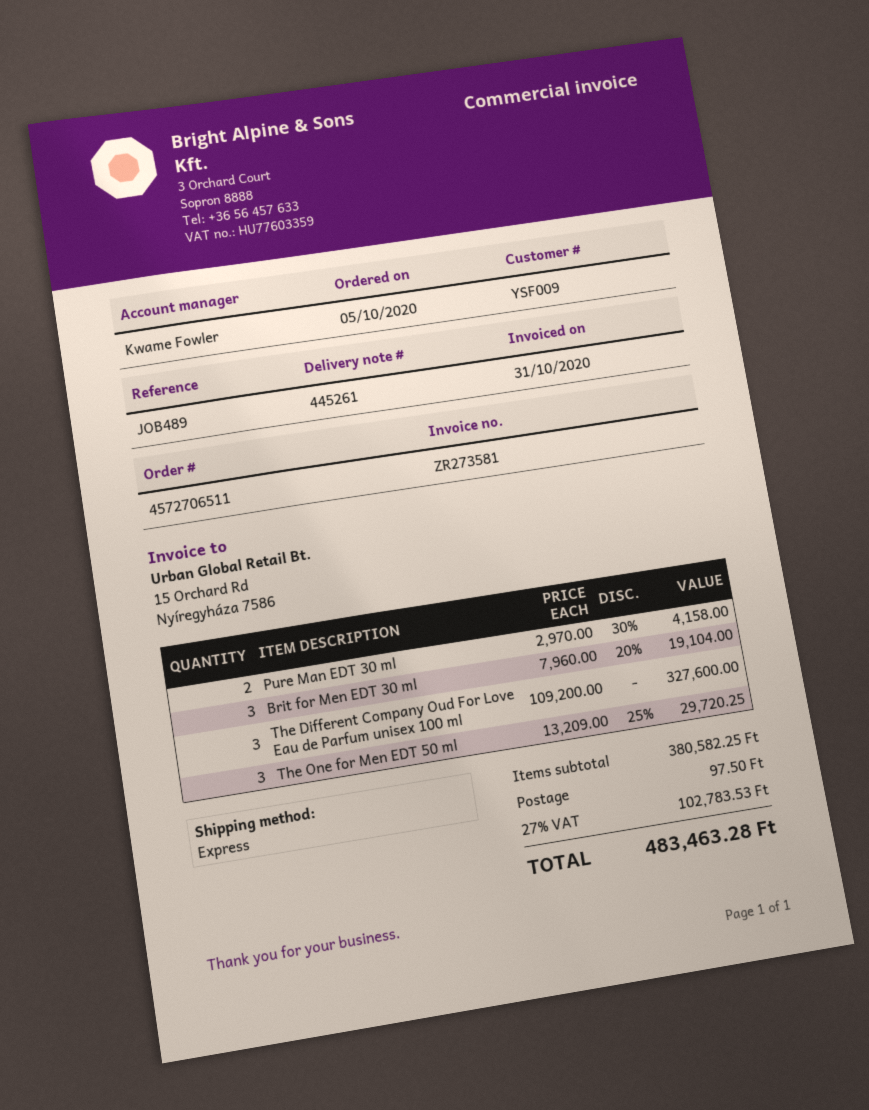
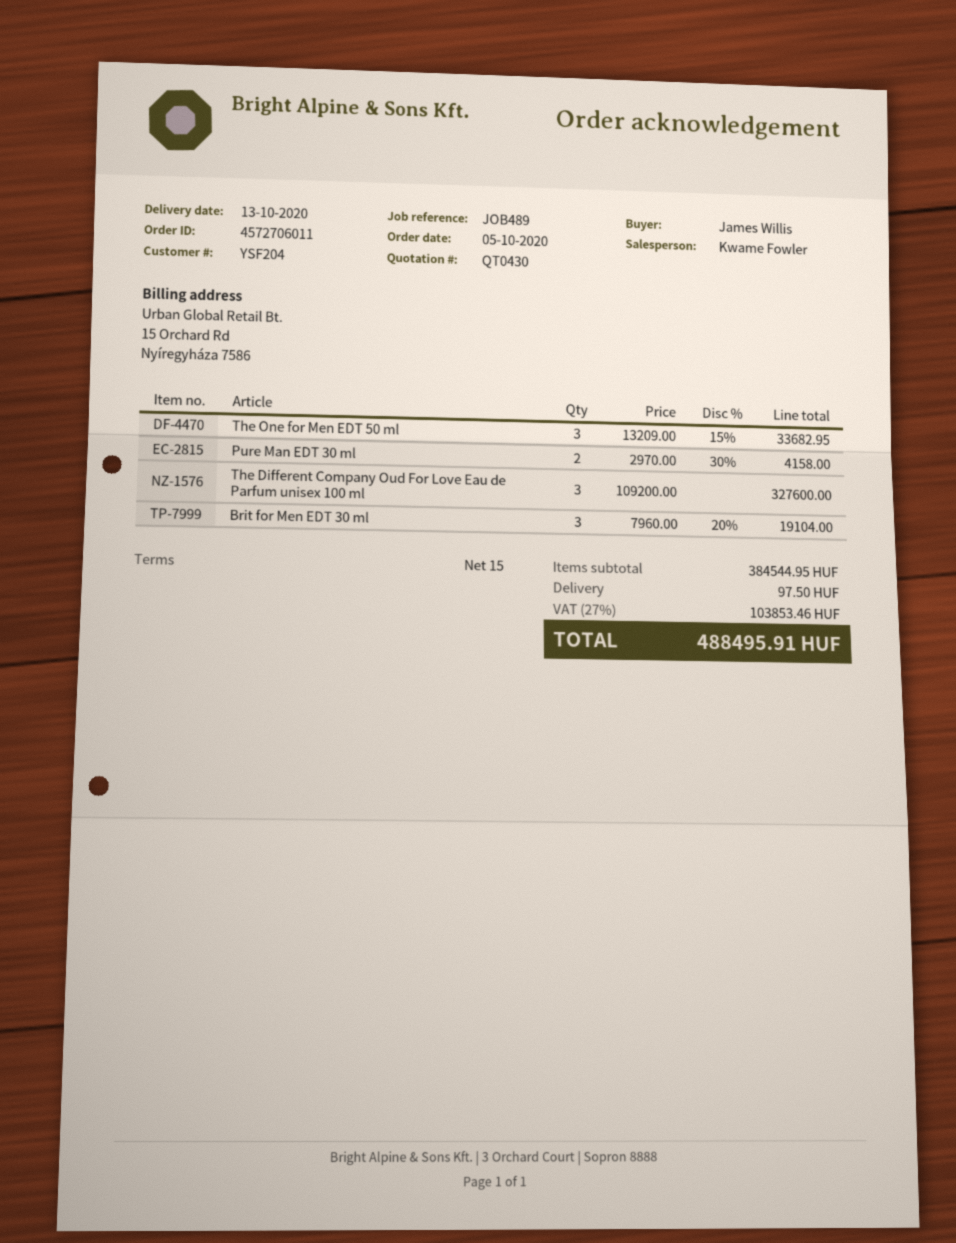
order number: 4572706511 -> 4572706011
customer number: YSF009 -> YSF204
The One for Men EDT 50 ml: 3 x 13209.00 - 25% = 29720.25 -> 3 x 13209.00 - 15% = 33682.95
subtotal: 380582.25 -> 384544.95
tax: 27% = 102783.53 -> 27% = 103853.46
total: 483463.28 -> 488495.91

